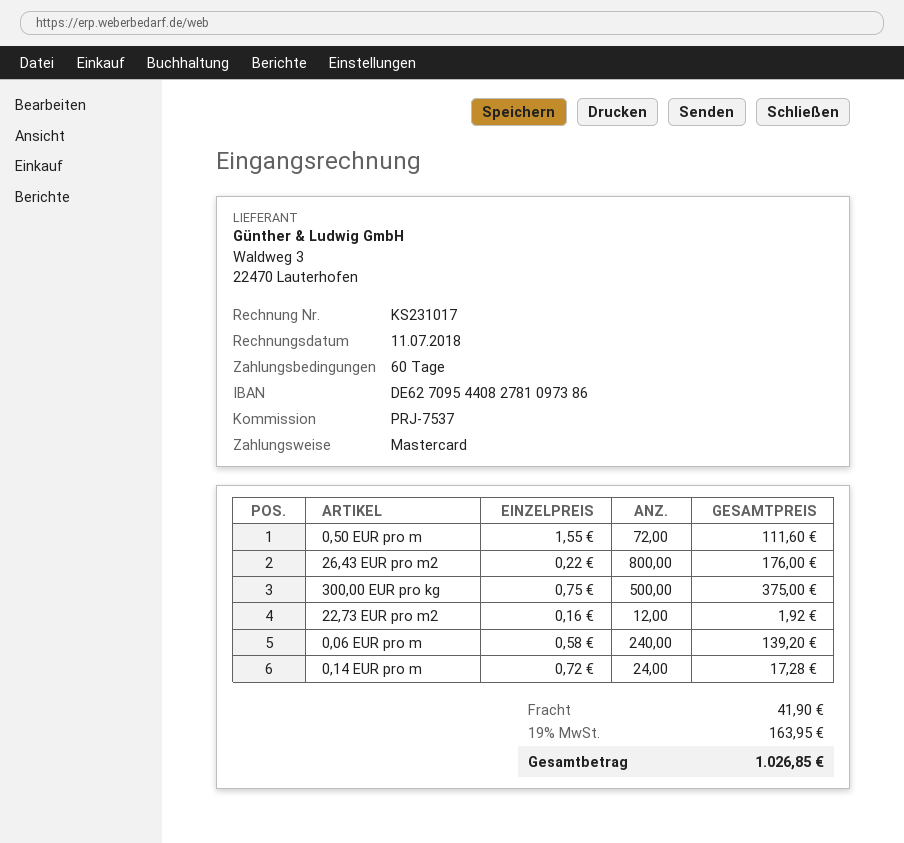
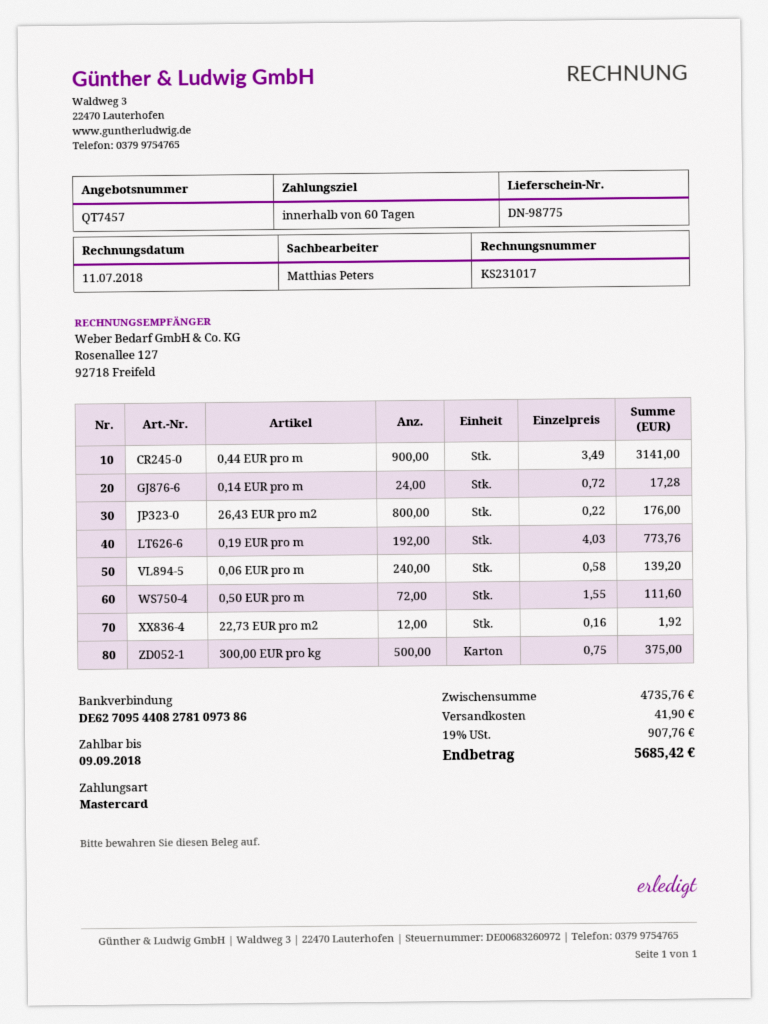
0,44 EUR pro m: none -> 900 x 3.49 = 3141.00
0,19 EUR pro m: none -> 192 x 4.03 = 773.76
tax: 19% = 163.95 -> 19% = 907.76
total: 1026.85 -> 5685.42

